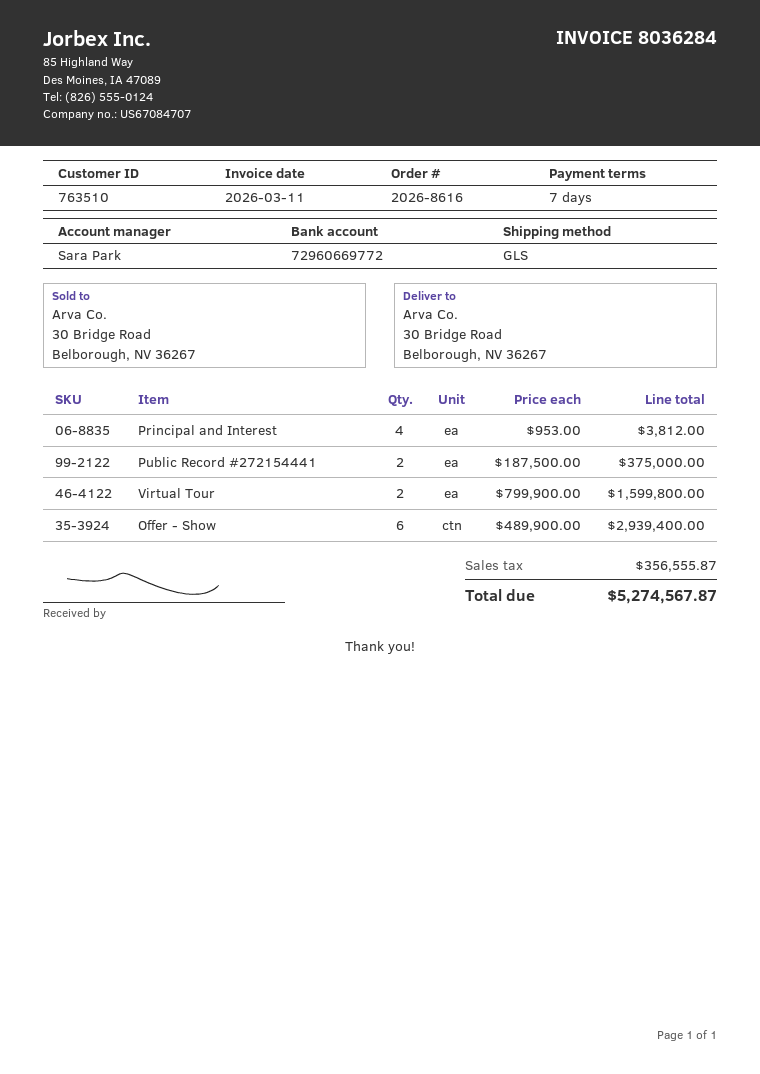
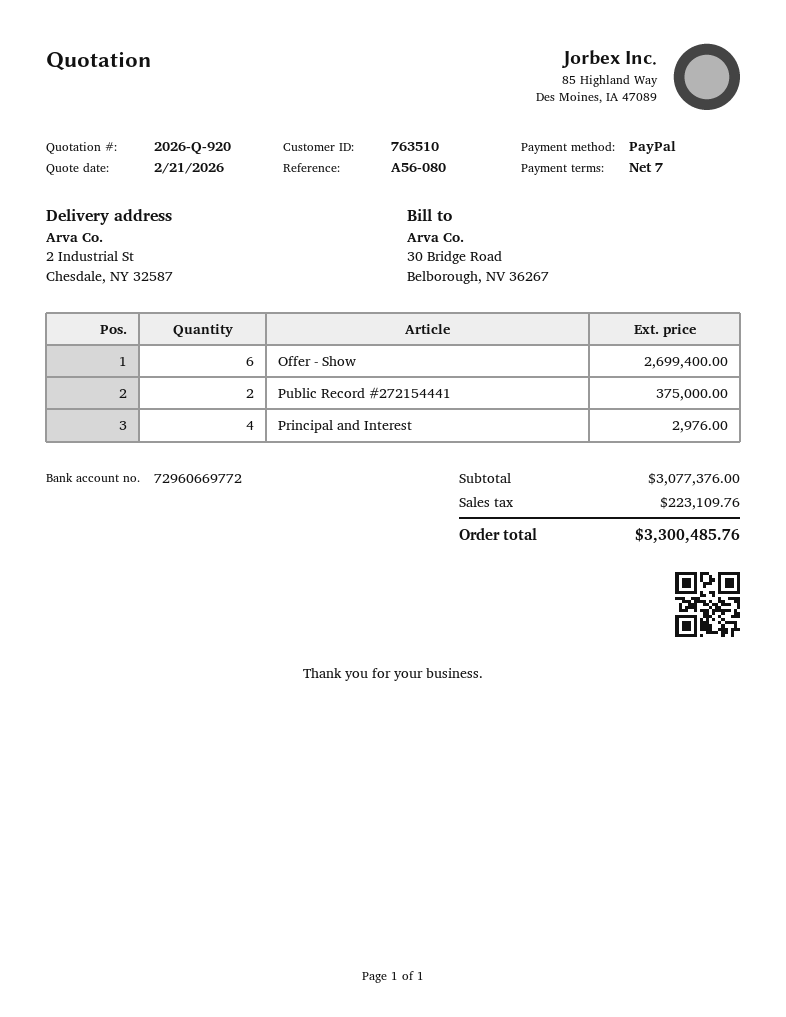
ship to: 30 Bridge Road, Belborough, NV 36267 -> 2 Industrial St, Chesdale, NY 32587
Principal and Interest: 4 for 3812.00 -> 4 for 2976.00
Virtual Tour: 2 for 1599800.00 -> none
Offer - Show: 6 for 2939400.00 -> 6 for 2699400.00
tax: 356555.87 -> 223109.76
total: 5274567.87 -> 3300485.76

